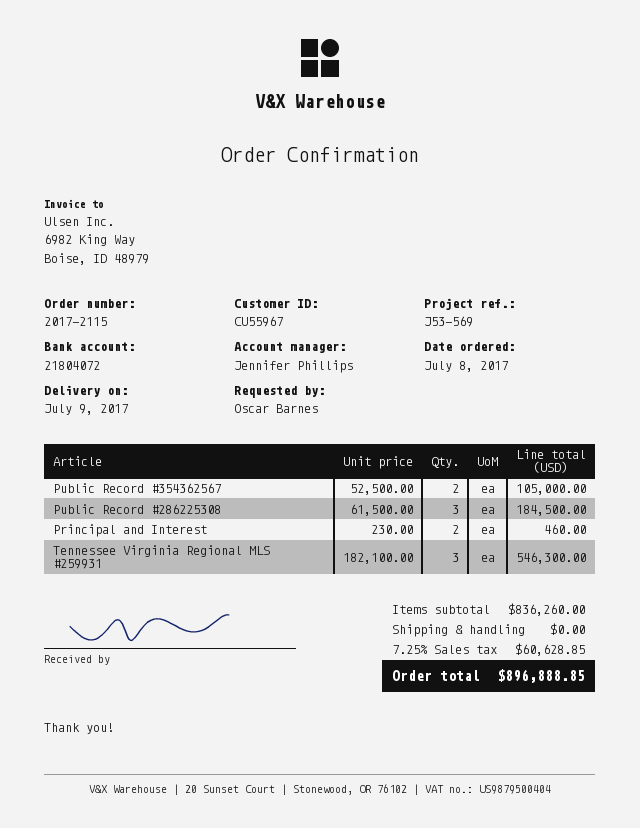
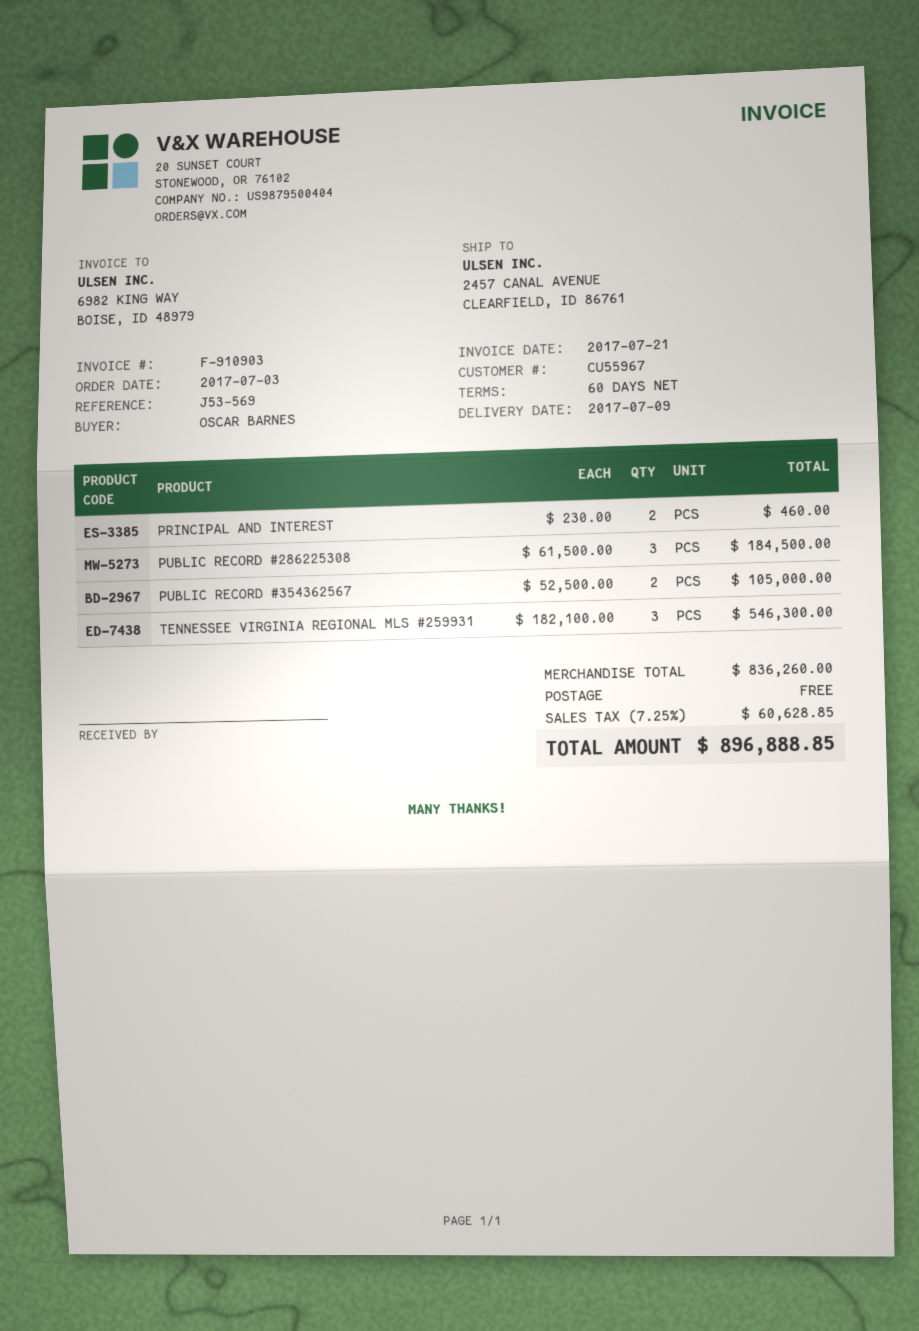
order date: 2017-07-08 -> 2017-07-03

